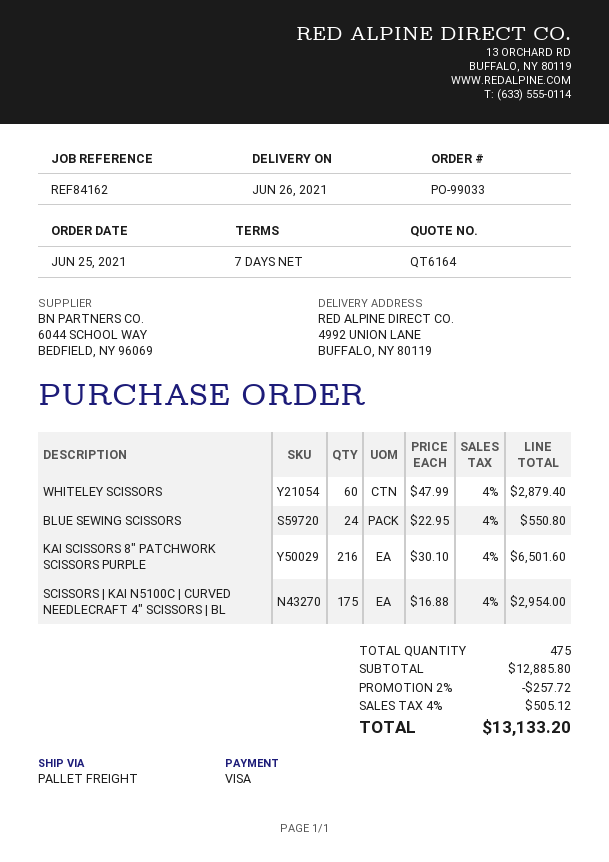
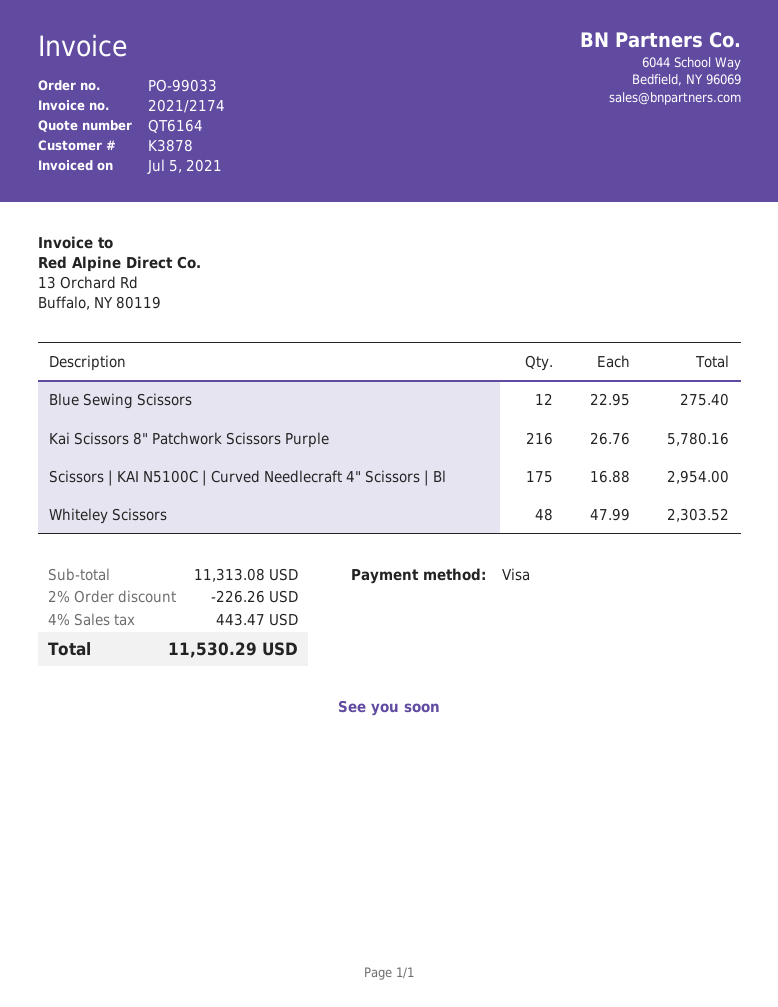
WHITELEY SCISSORS: 60 x 47.99 = 2879.40 -> 48 x 47.99 = 2303.52
BLUE SEWING SCISSORS: 24 x 22.95 = 550.80 -> 12 x 22.95 = 275.40
KAI SCISSORS 8" PATCHWORK SCISSORS PURPLE: 216 x 30.10 = 6501.60 -> 216 x 26.76 = 5780.16
subtotal: 12885.80 -> 11313.08
discount: 2% = 257.72 -> 2% = 226.26
tax: 4% = 505.12 -> 4% = 443.47
total: 13133.20 -> 11530.29

